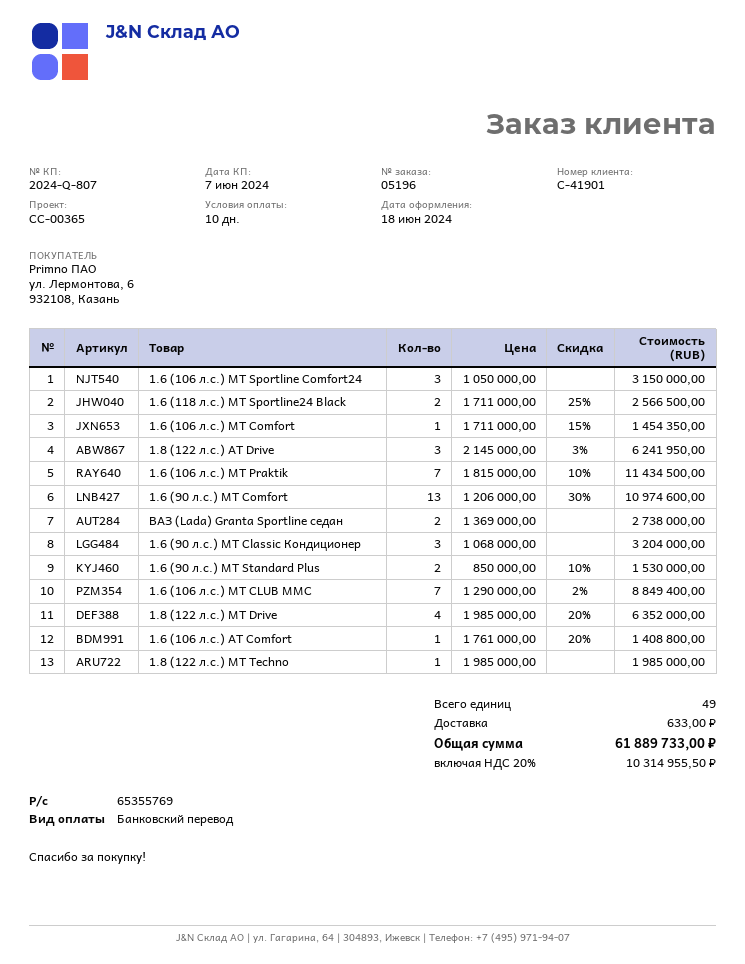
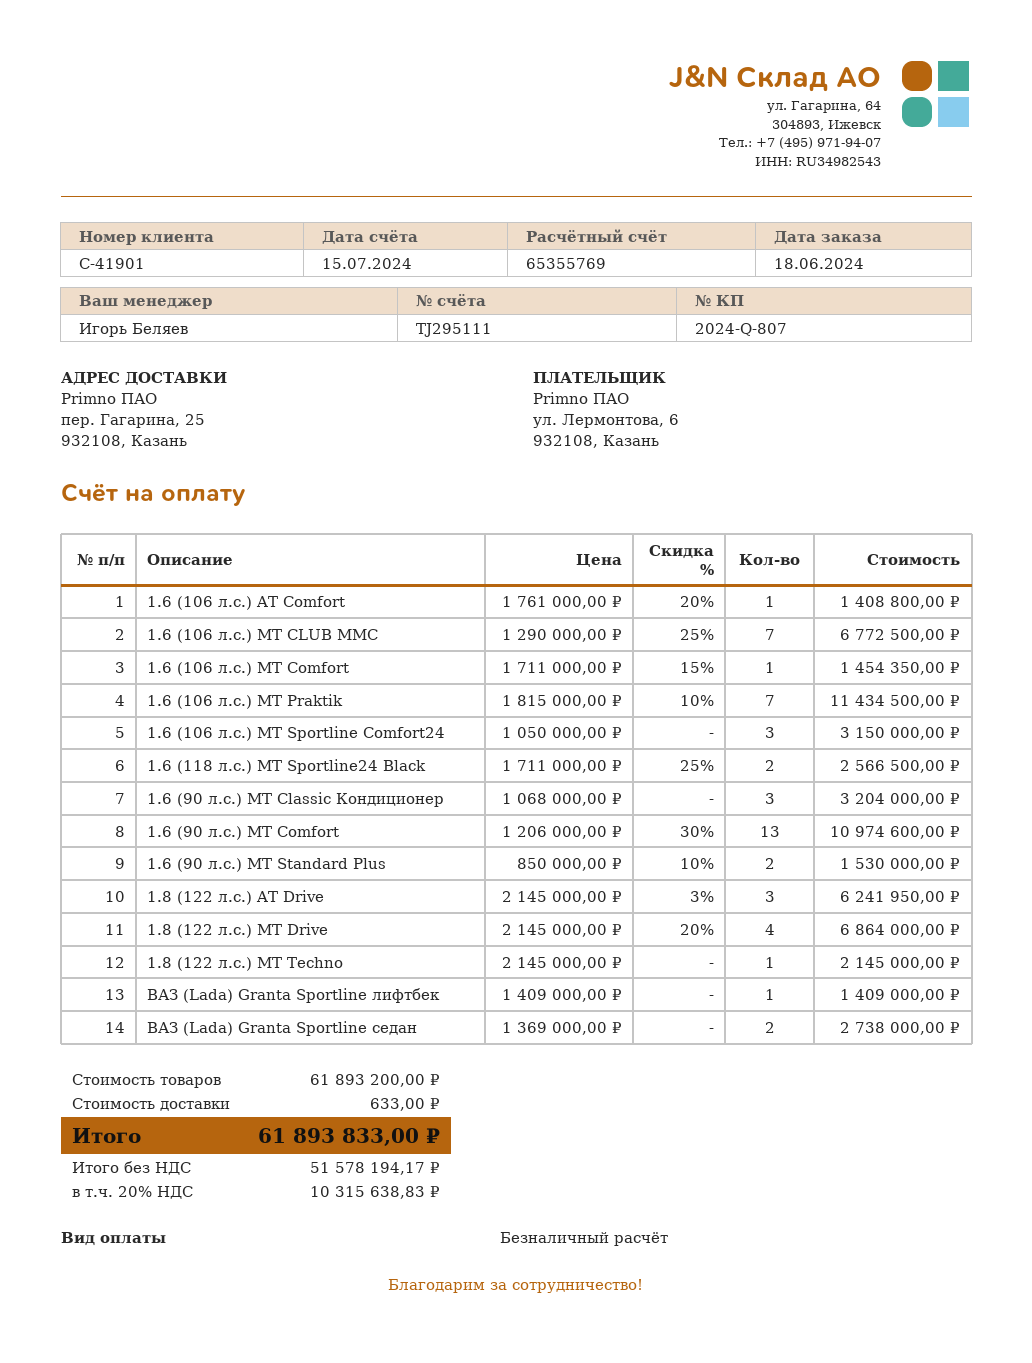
1.6 (106 л.с.) MT CLUB MMC: 7 x 1290000.00 - 2% = 8849400.00 -> 7 x 1290000.00 - 25% = 6772500.00
1.8 (122 л.с.) MT Drive: 4 x 1985000.00 - 20% = 6352000.00 -> 4 x 2145000.00 - 20% = 6864000.00
1.8 (122 л.с.) MT Techno: 1 x 1985000.00 = 1985000.00 -> 1 x 2145000.00 = 2145000.00
ВАЗ (Lada) Granta Sportline лифтбек: none -> 1 x 1409000.00 = 1409000.00
tax: 20% = 10314955.50 -> 20% = 10315638.83
total: 61889733.00 -> 61893833.00

